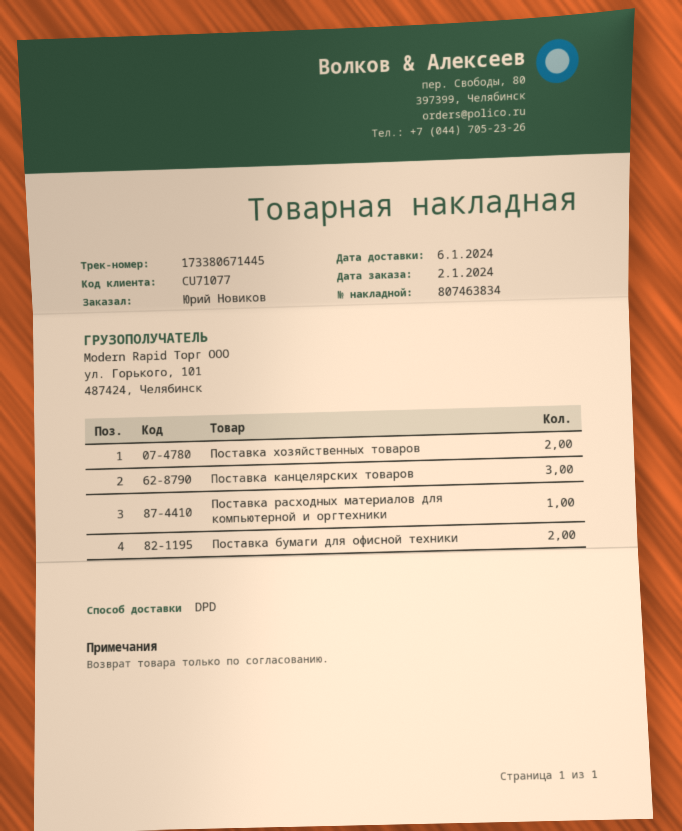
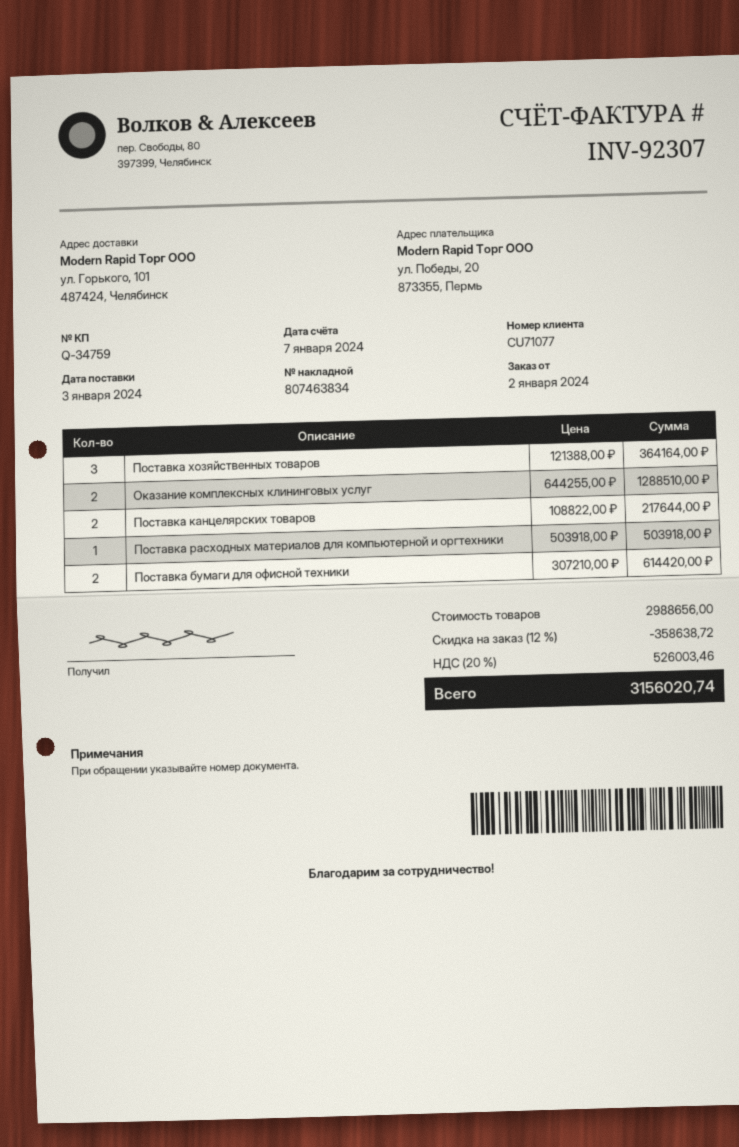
delivery date: 2024-01-06 -> 2024-01-03
Поставка хозяйственных товаров: 2 -> 3
Поставка канцелярских товаров: 3 -> 2
Оказание комплексных клининговых услуг: none -> 2

